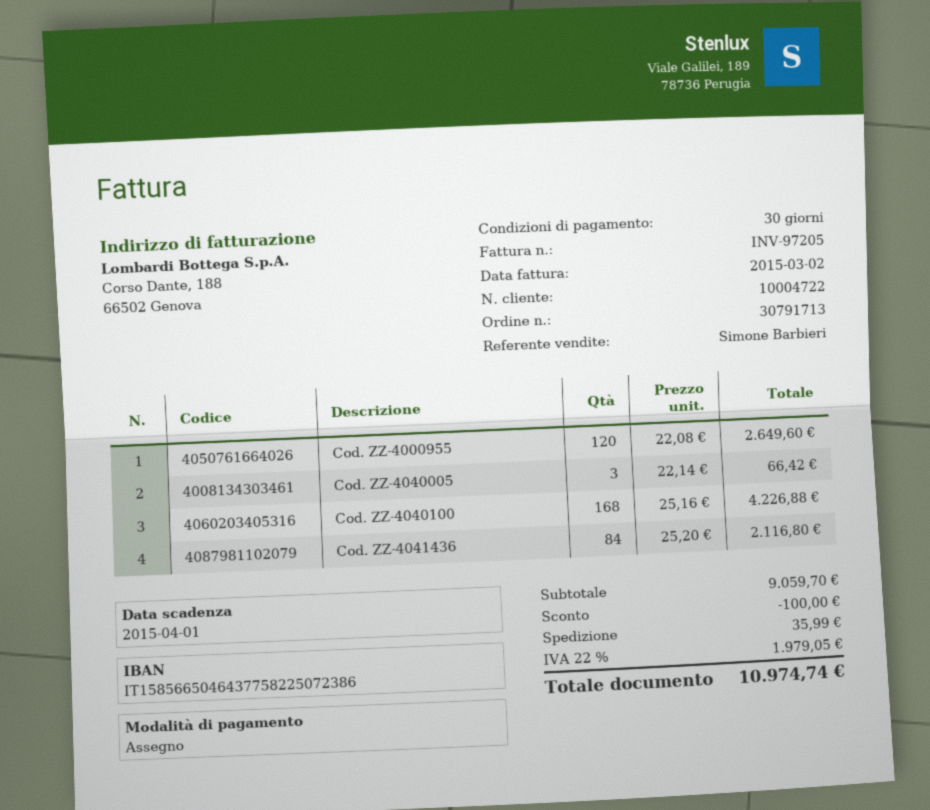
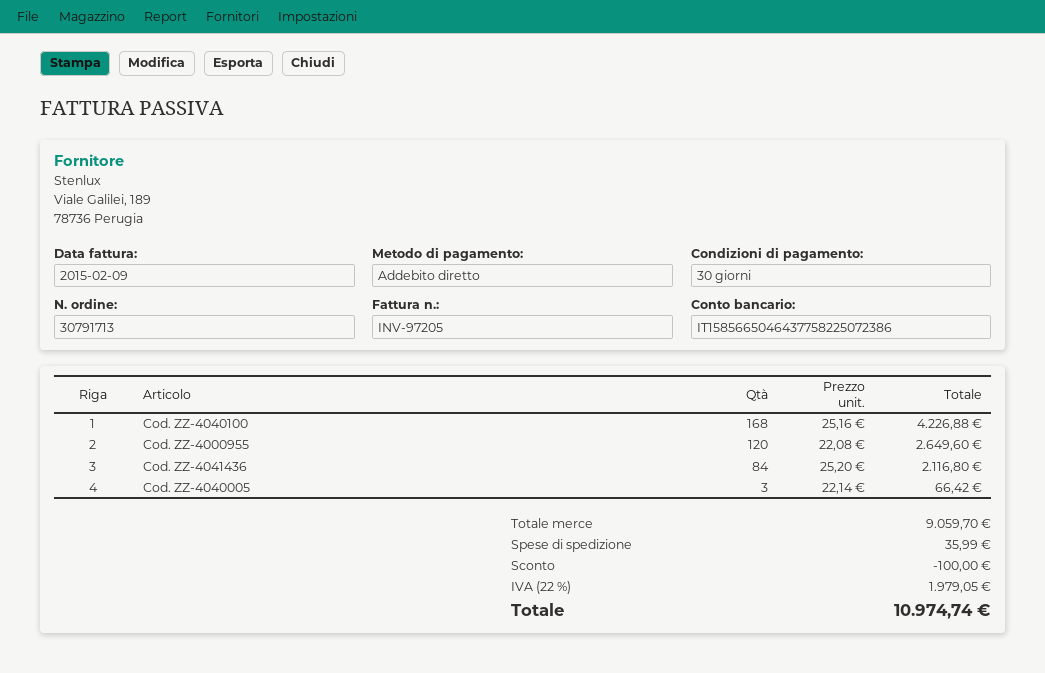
invoice date: 2015-03-02 -> 2015-02-09
payment method: cheque -> direct debit

